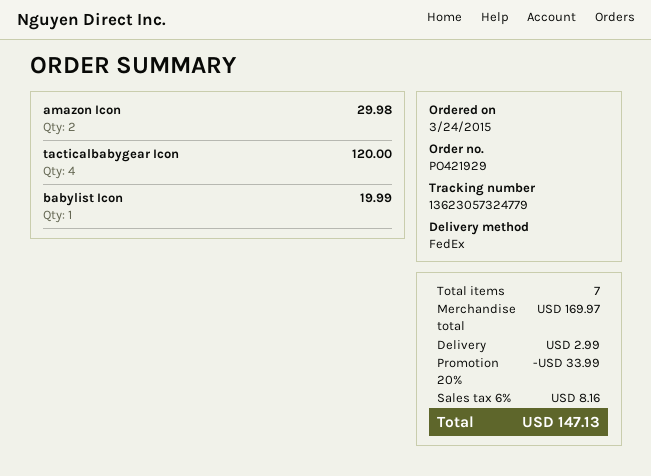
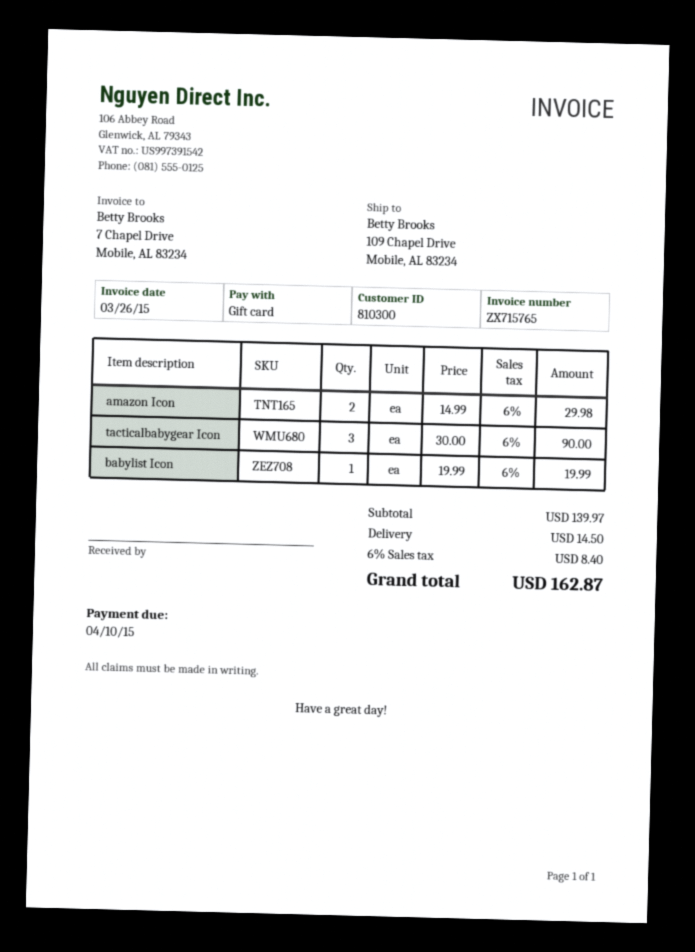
tacticalbabygear Icon: 4 for 120.00 -> 3 for 90.00
subtotal: 169.97 -> 139.97
discount: 20% = 33.99 -> none
shipping: 2.99 -> 14.50
tax: 6% = 8.16 -> 6% = 8.40
total: 147.13 -> 162.87

